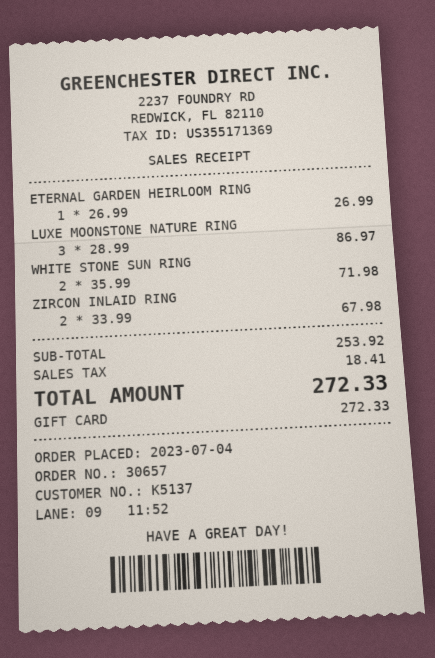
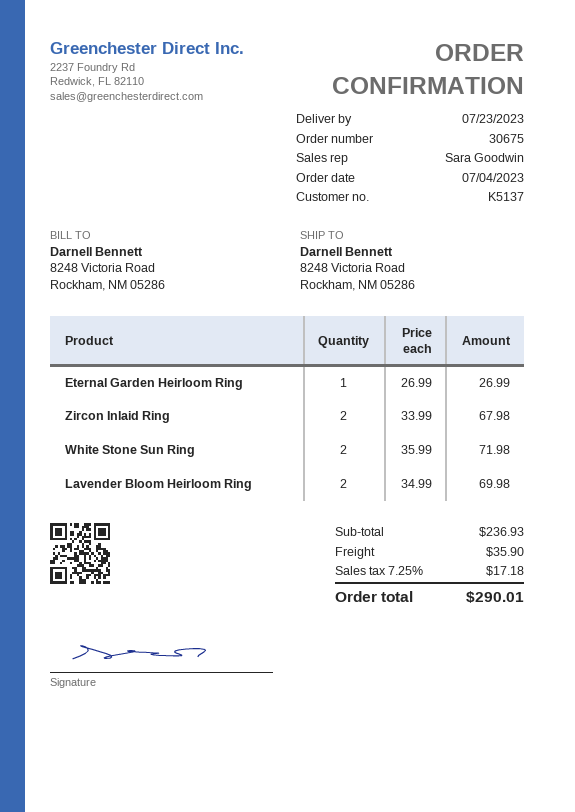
order number: 30657 -> 30675
LUXE MOONSTONE NATURE RING: 3 x 28.99 = 86.97 -> none
Lavender Bloom Heirloom Ring: none -> 2 x 34.99 = 69.98
subtotal: 253.92 -> 236.93
shipping: none -> 35.90
tax: 18.41 -> 17.18
total: 272.33 -> 290.01

